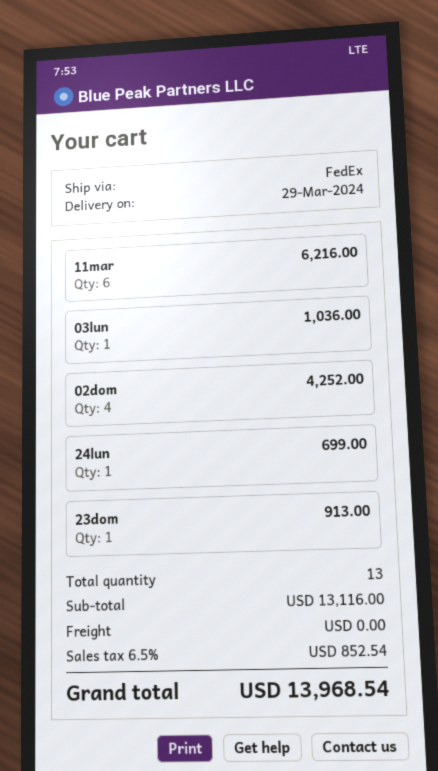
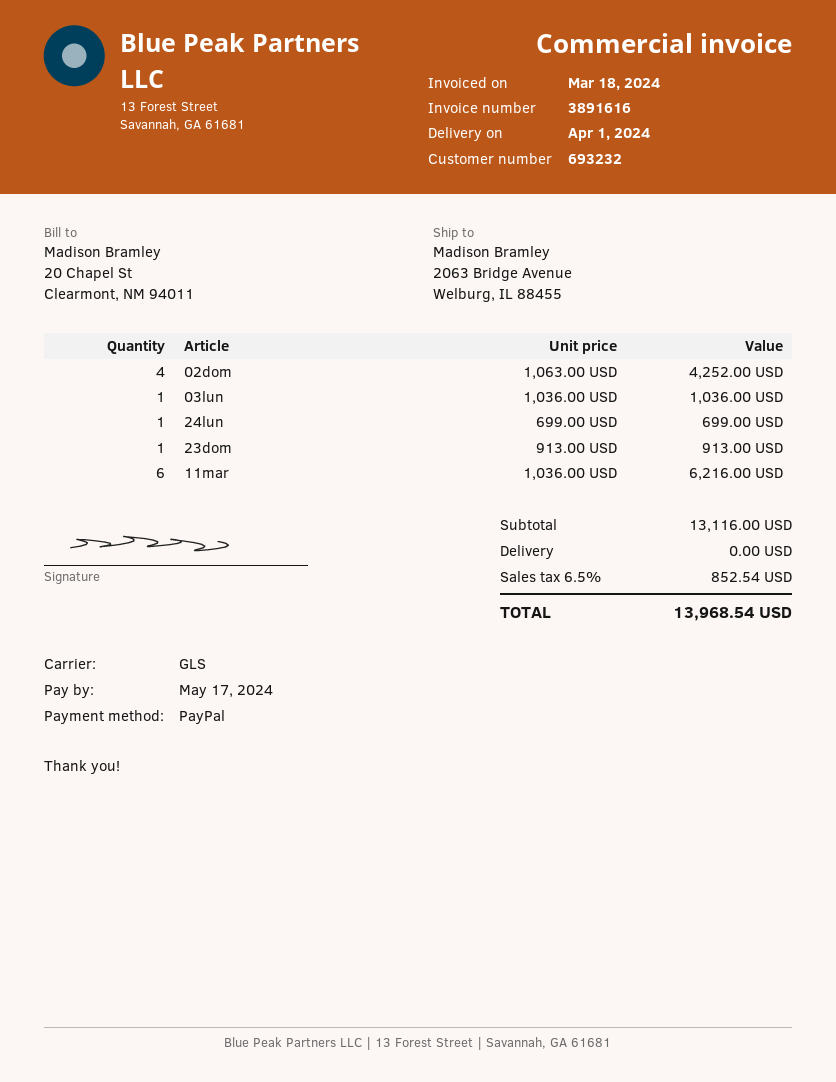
delivery date: 2024-03-29 -> 2024-04-01
shipping method: FedEx -> GLS

